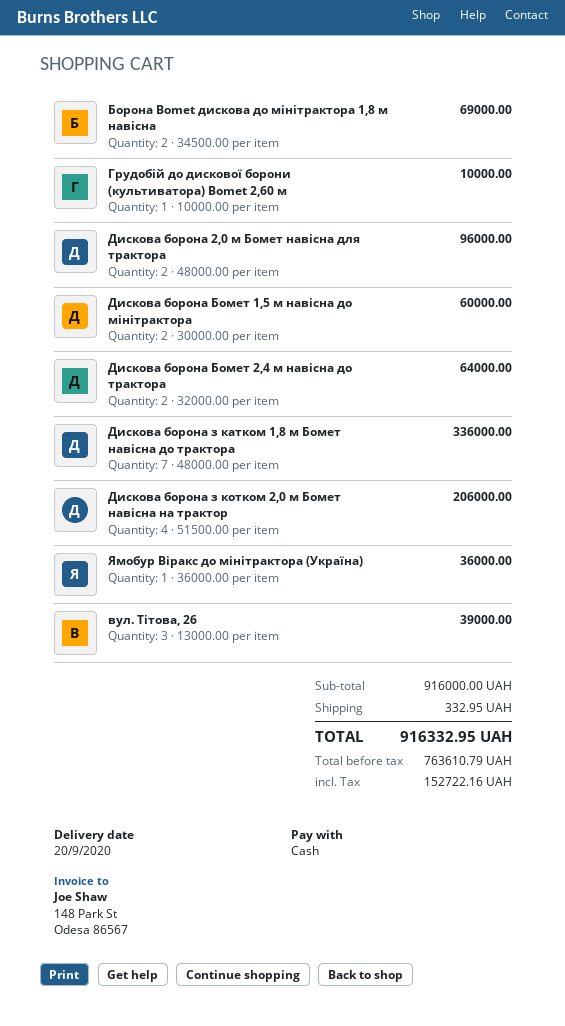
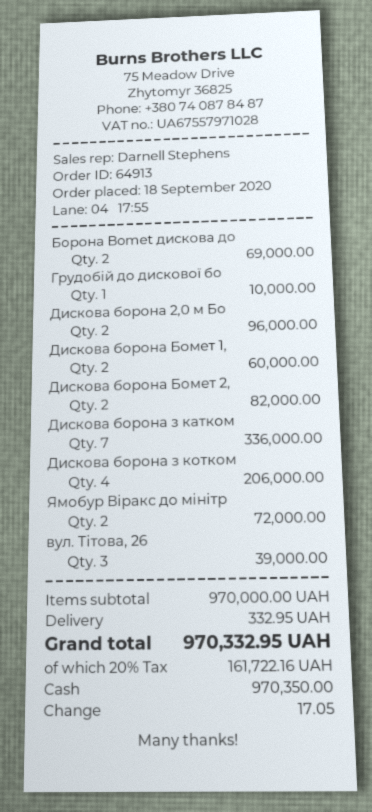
Дискова борона Бомет 2,4 м навісна до трактора: 2 for 64000.00 -> 2 for 82000.00
Ямобур Віракс до мінітрактора (Україна): 1 for 36000.00 -> 2 for 72000.00
subtotal: 916000.00 -> 970000.00
tax: 152722.16 -> 161722.16
total: 916332.95 -> 970332.95

